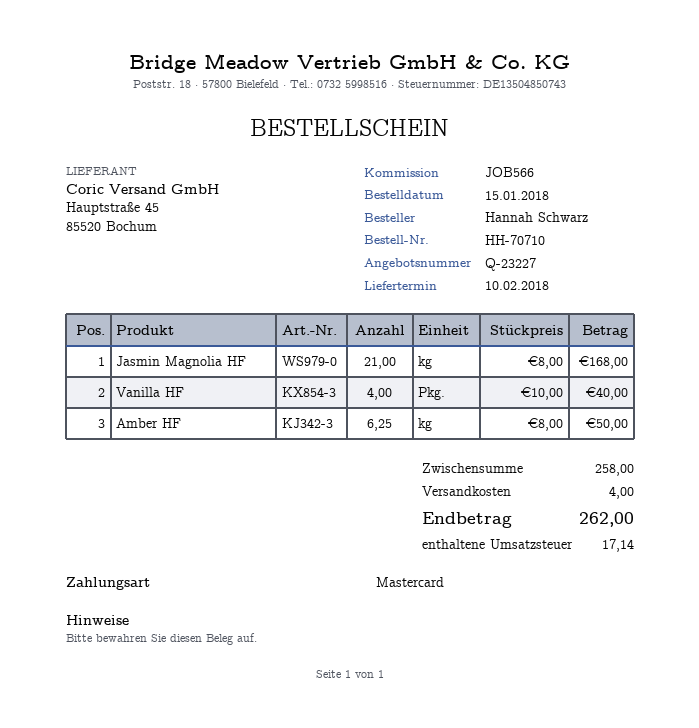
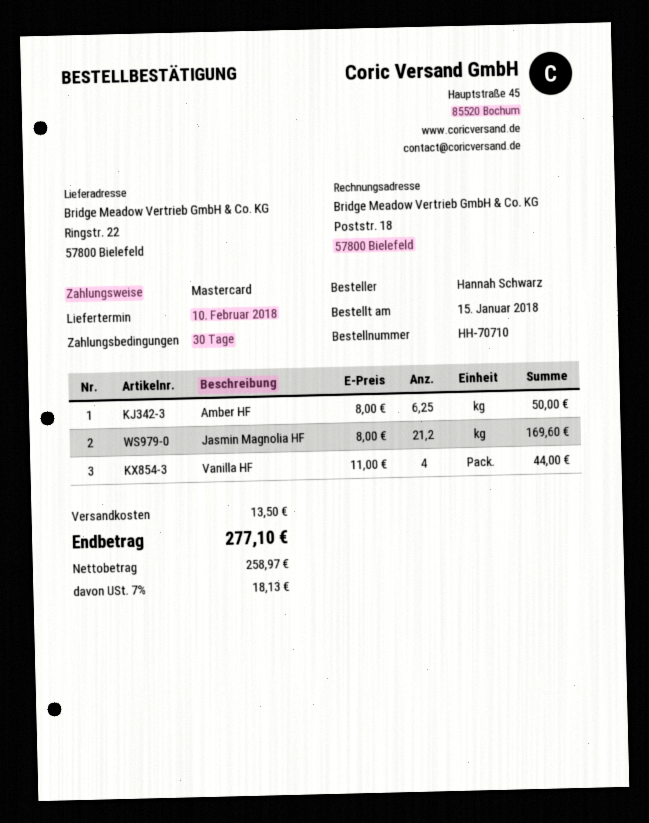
Jasmin Magnolia HF: 21 x 8.00 = 168.00 -> 21.2 x 8.00 = 169.60
Vanilla HF: 4 x 10.00 = 40.00 -> 4 x 11.00 = 44.00
shipping: 4.00 -> 13.50
tax: 17.14 -> 18.13
total: 262.00 -> 277.10

